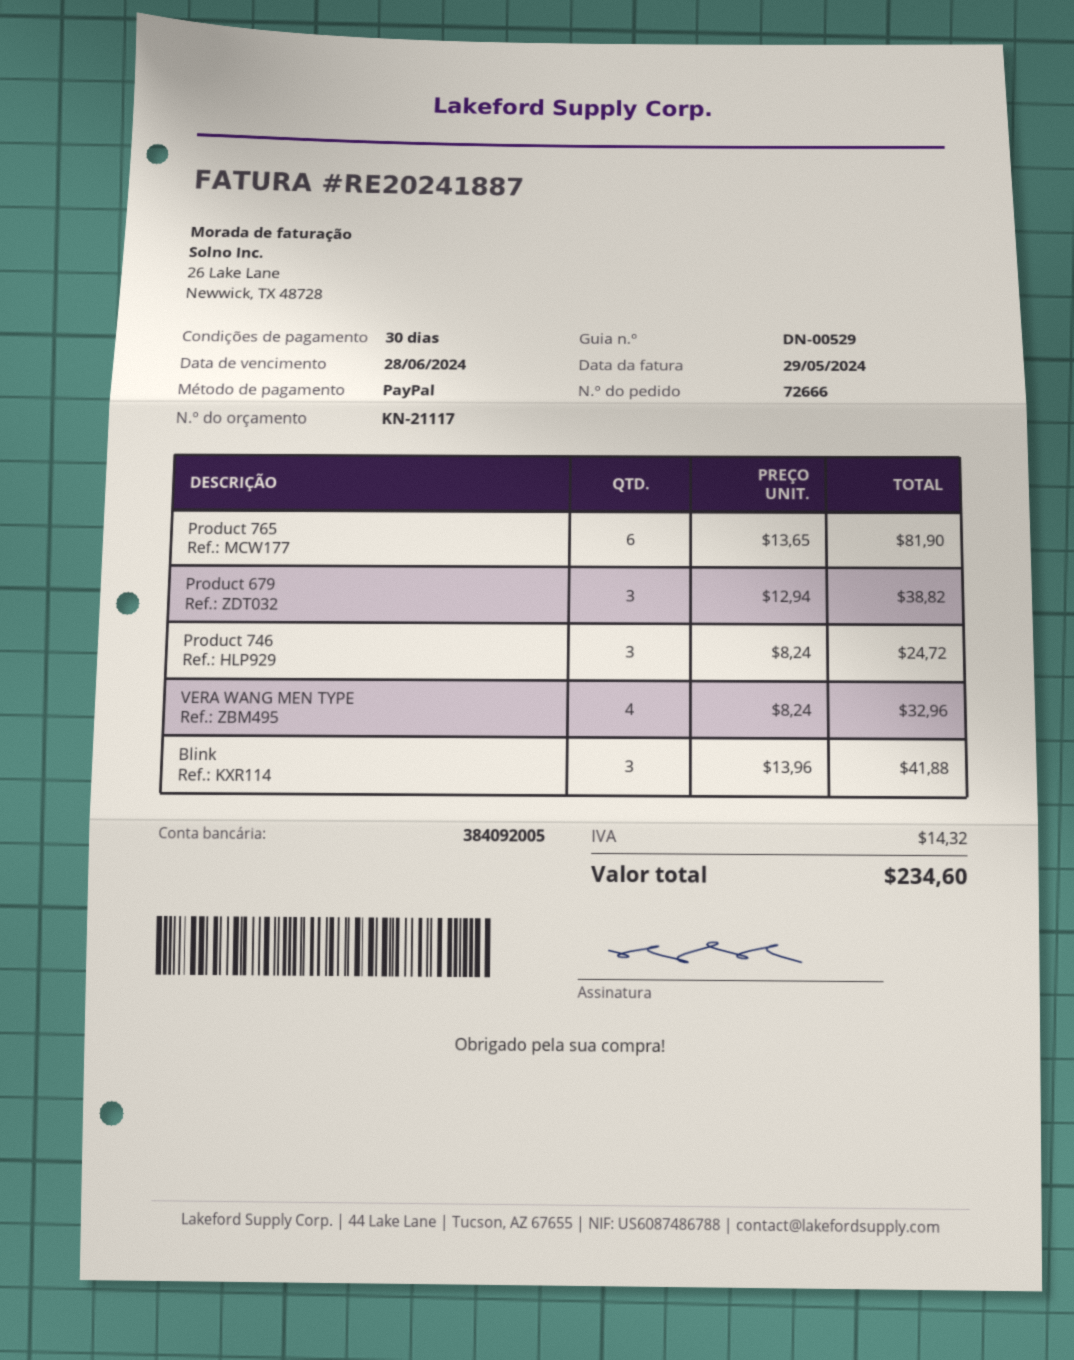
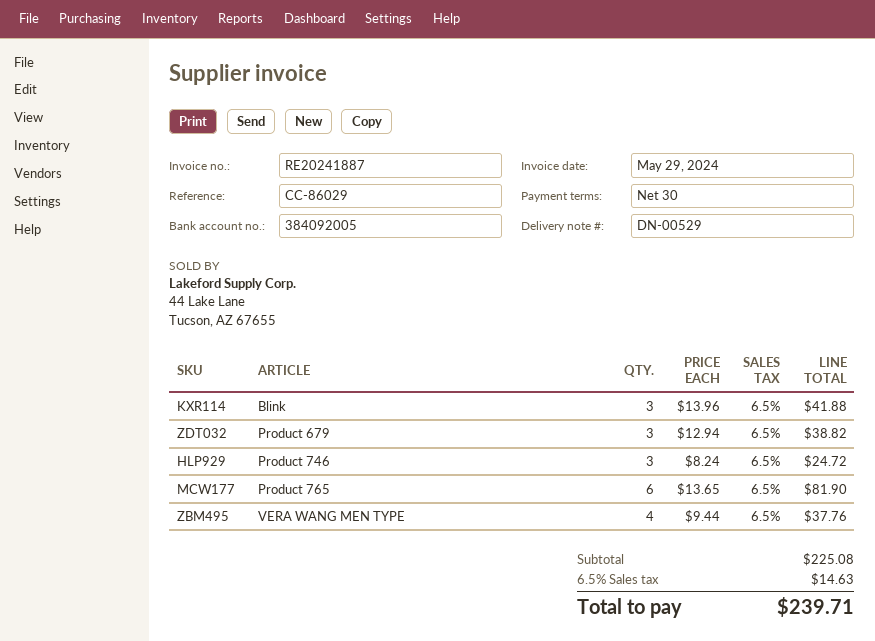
VERA WANG MEN TYPE: 4 x 8.24 = 32.96 -> 4 x 9.44 = 37.76
tax: 14.32 -> 14.63
total: 234.60 -> 239.71

